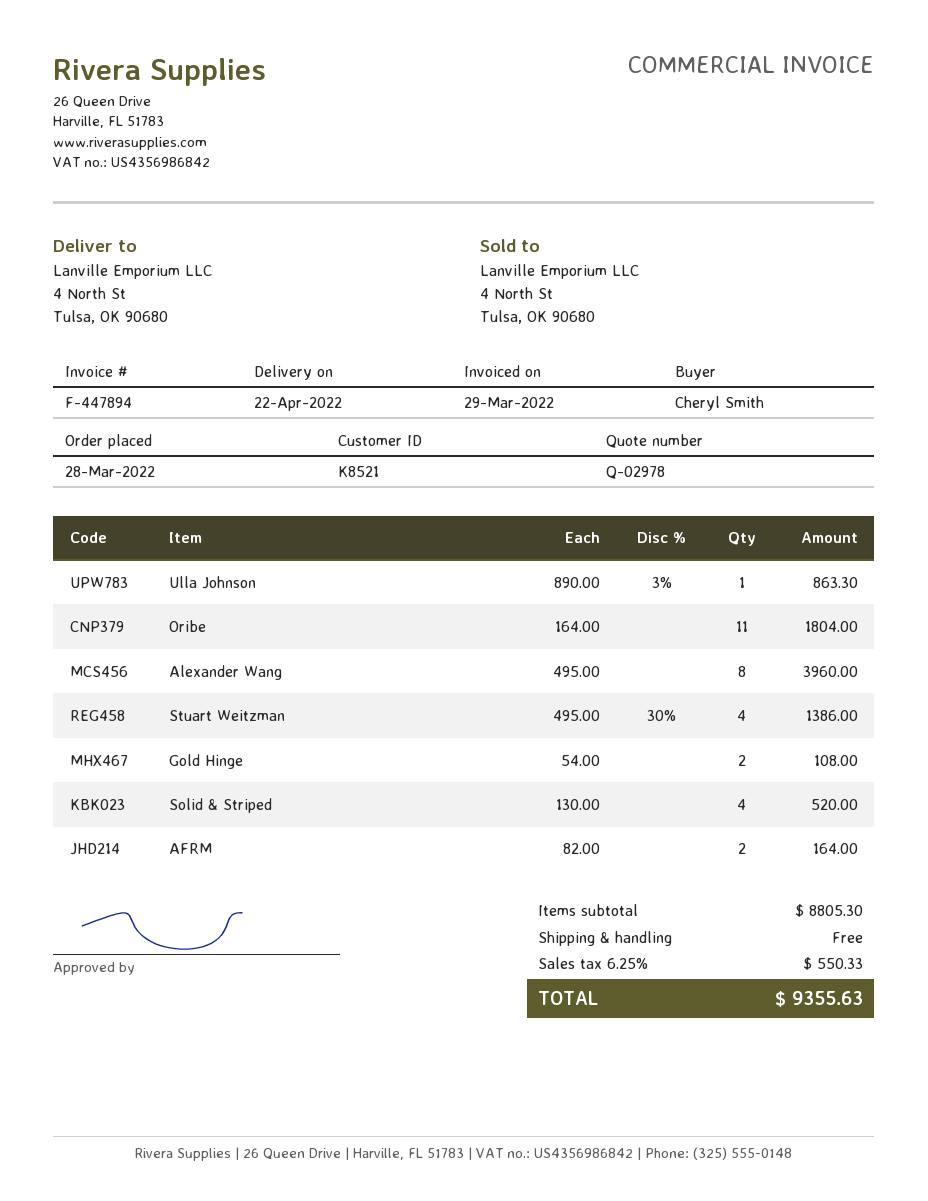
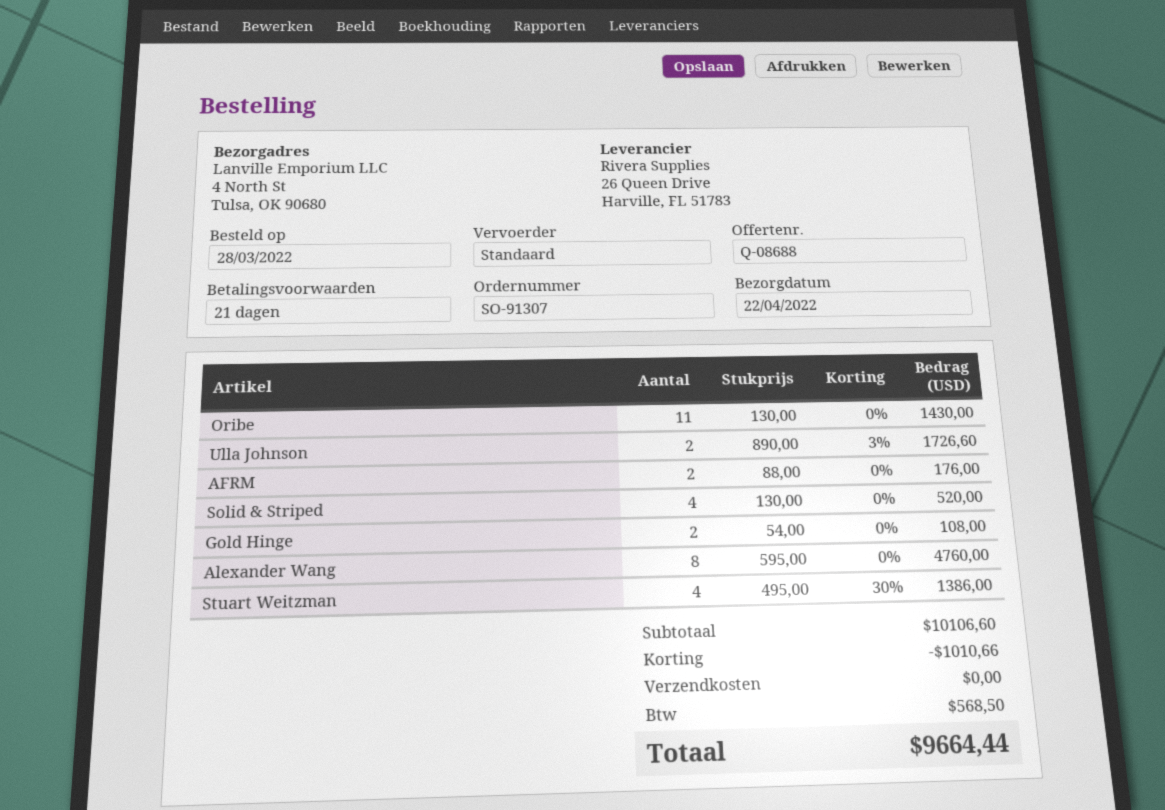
quote number: Q-02978 -> Q-08688
Ulla Johnson: 1 x 890.00 - 3% = 863.30 -> 2 x 890.00 - 3% = 1726.60
Oribe: 11 x 164.00 = 1804.00 -> 11 x 130.00 = 1430.00
Alexander Wang: 8 x 495.00 = 3960.00 -> 8 x 595.00 = 4760.00
AFRM: 2 x 82.00 = 164.00 -> 2 x 88.00 = 176.00
subtotal: 8805.30 -> 10106.60
discount: none -> 1010.66
tax: 550.33 -> 568.50
total: 9355.63 -> 9664.44

